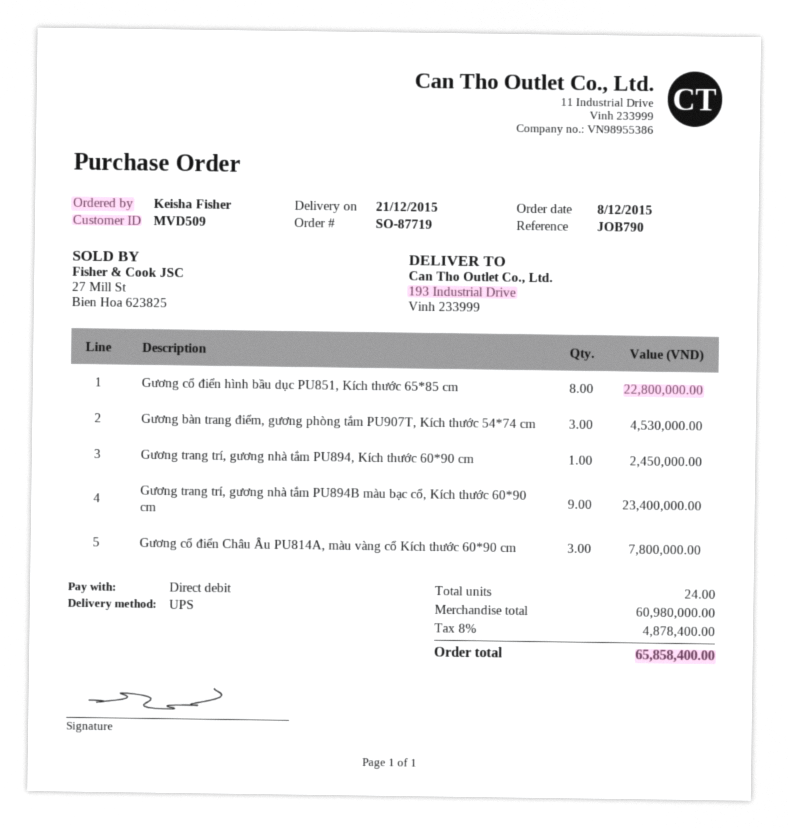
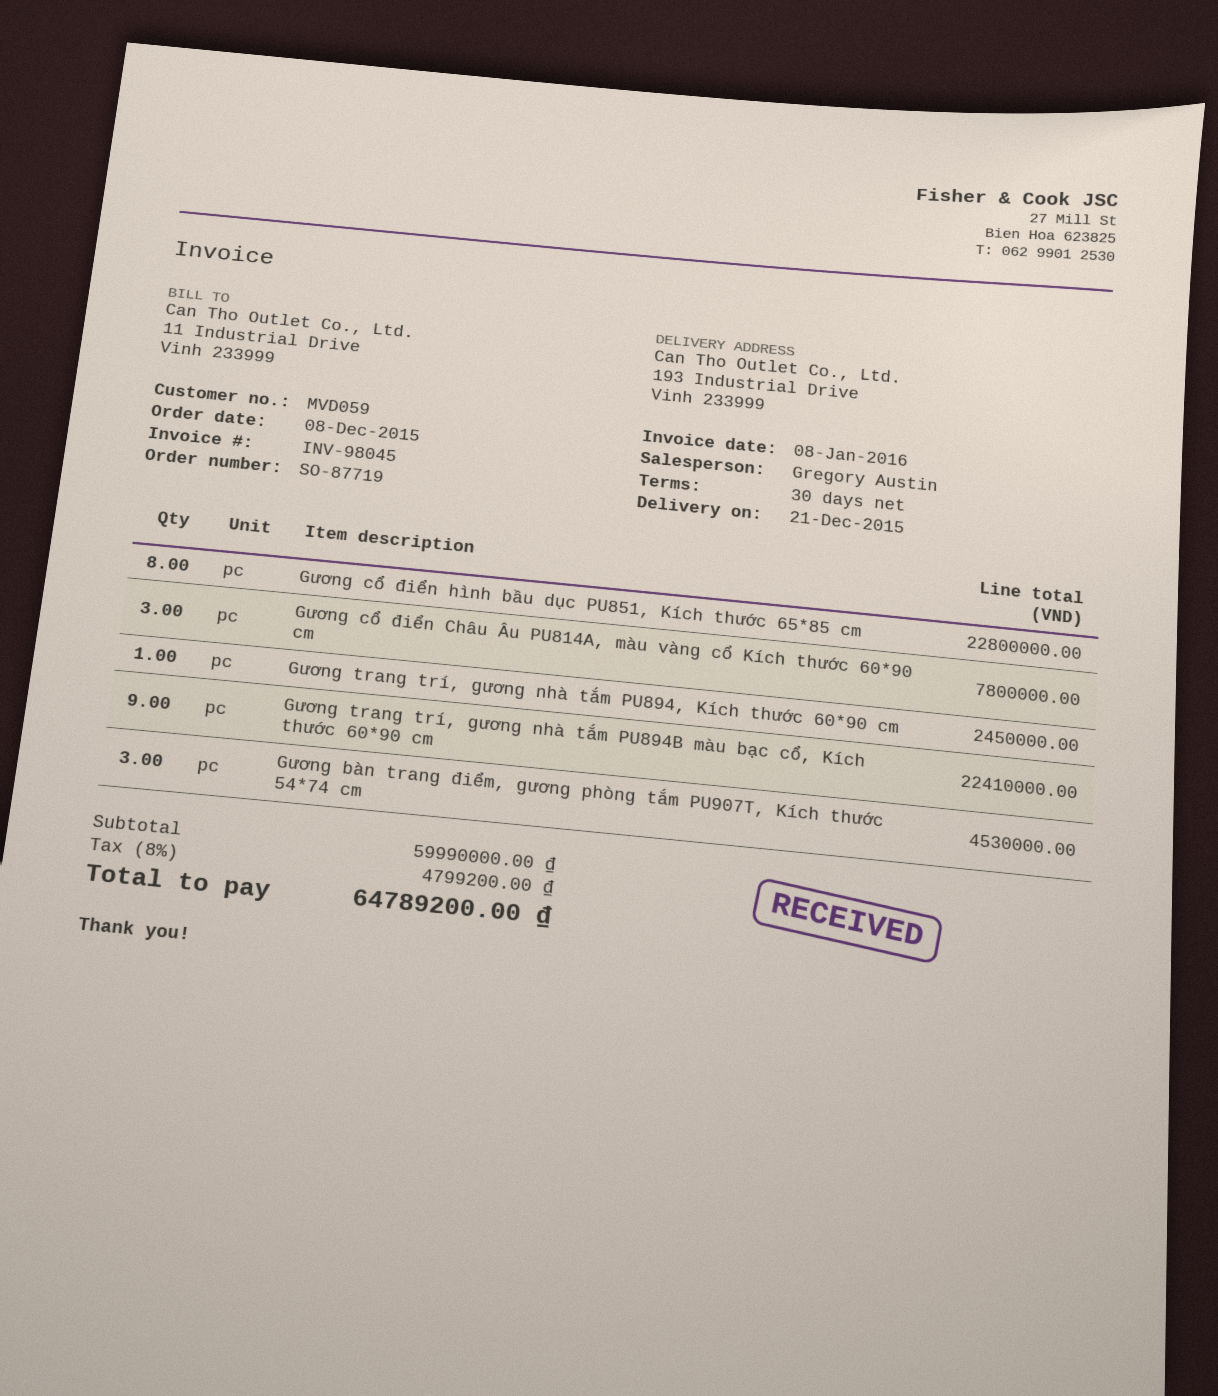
customer number: MVD509 -> MVD059
Gương trang trí, gương nhà tắm PU894B màu bạc cổ, Kích thước 60*90 cm: 9 for 23400000.00 -> 9 for 22410000.00
subtotal: 60980000.00 -> 59990000.00
tax: 8% = 4878400.00 -> 8% = 4799200.00
total: 65858400.00 -> 64789200.00

